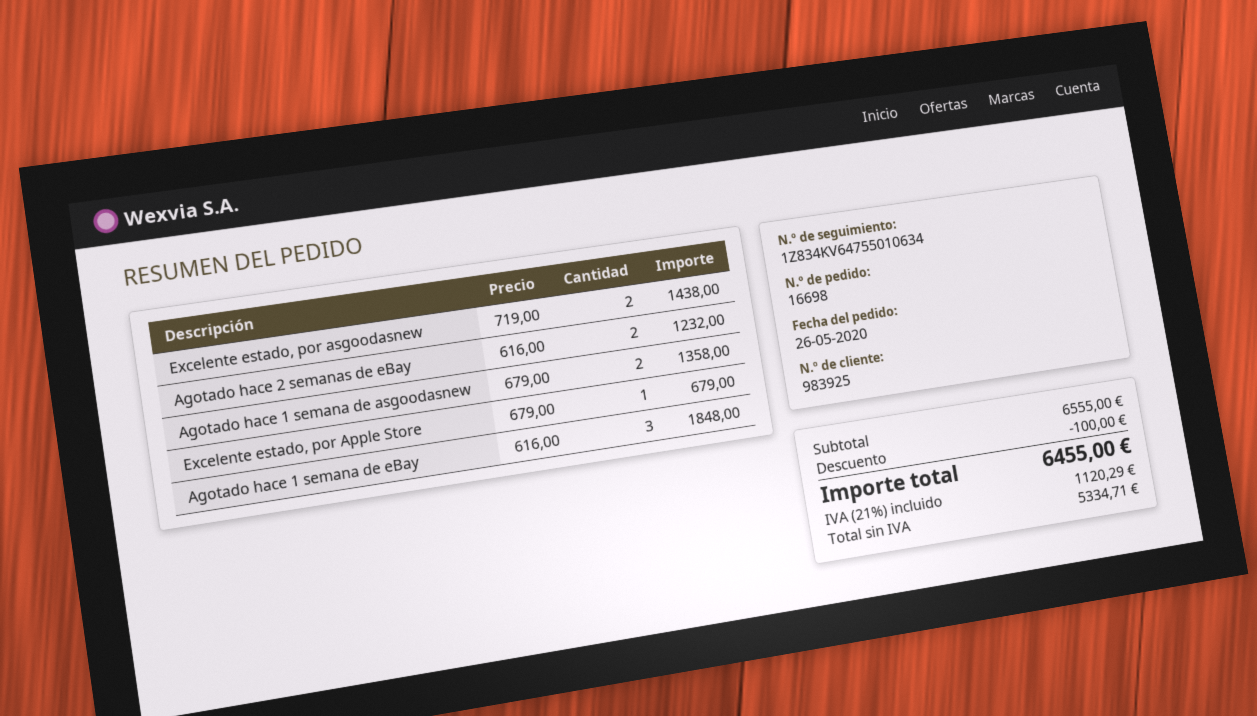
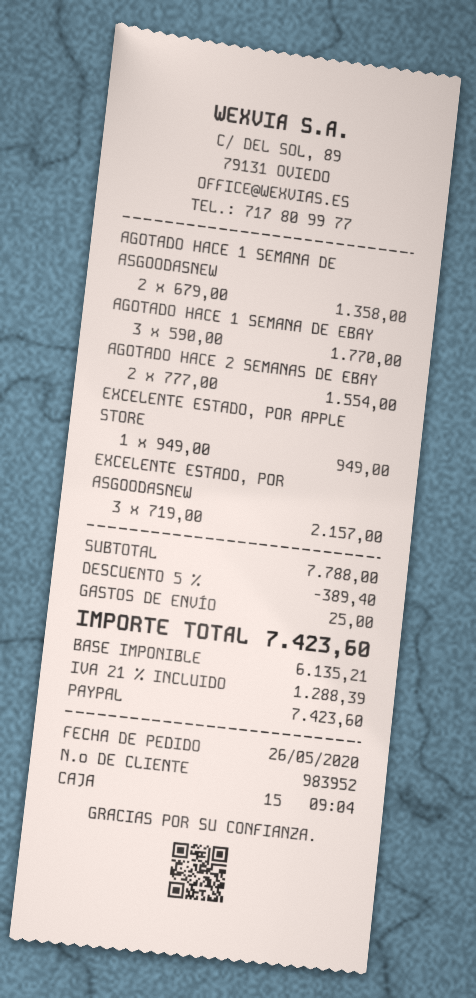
customer number: 983925 -> 983952
Excelente estado, por asgoodasnew: 2 x 719.00 = 1438.00 -> 3 x 719.00 = 2157.00
Agotado hace 2 semanas de eBay: 2 x 616.00 = 1232.00 -> 2 x 777.00 = 1554.00
Excelente estado, por Apple Store: 1 x 679.00 = 679.00 -> 1 x 949.00 = 949.00
Agotado hace 1 semana de eBay: 3 x 616.00 = 1848.00 -> 3 x 590.00 = 1770.00
subtotal: 6555.00 -> 7788.00
discount: 100.00 -> 389.40
shipping: none -> 25.00
net: 5334.71 -> 6135.21
tax: 21% = 1120.29 -> 21% = 1288.39
total: 6455.00 -> 7423.60

